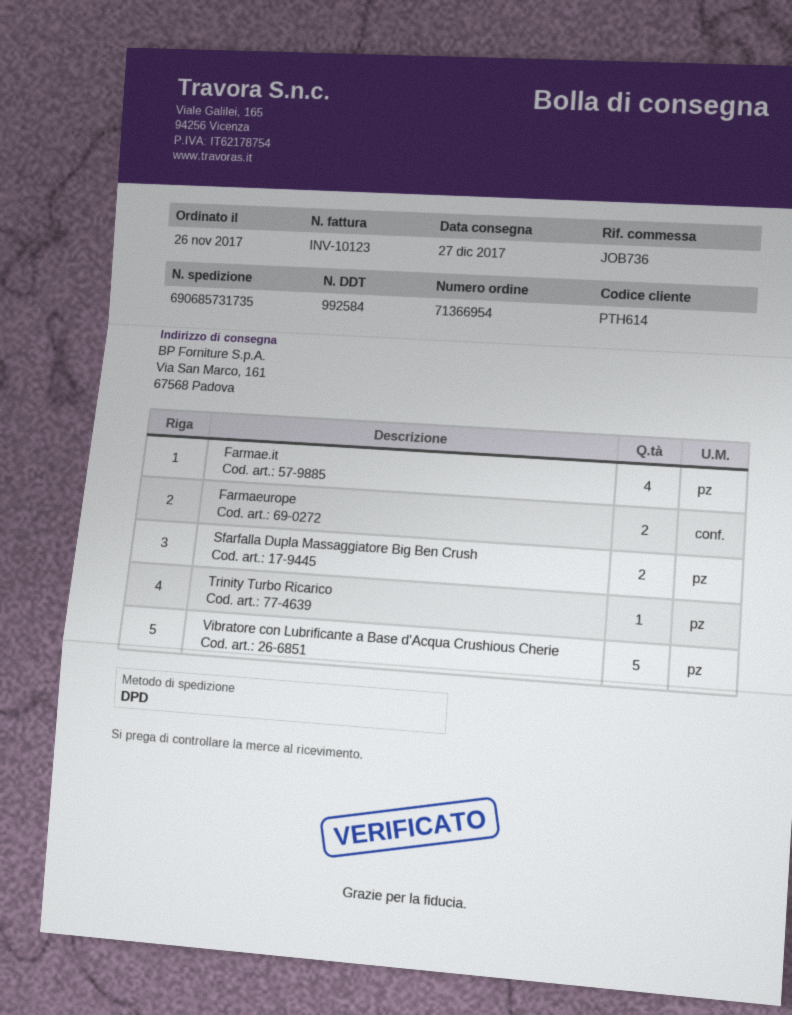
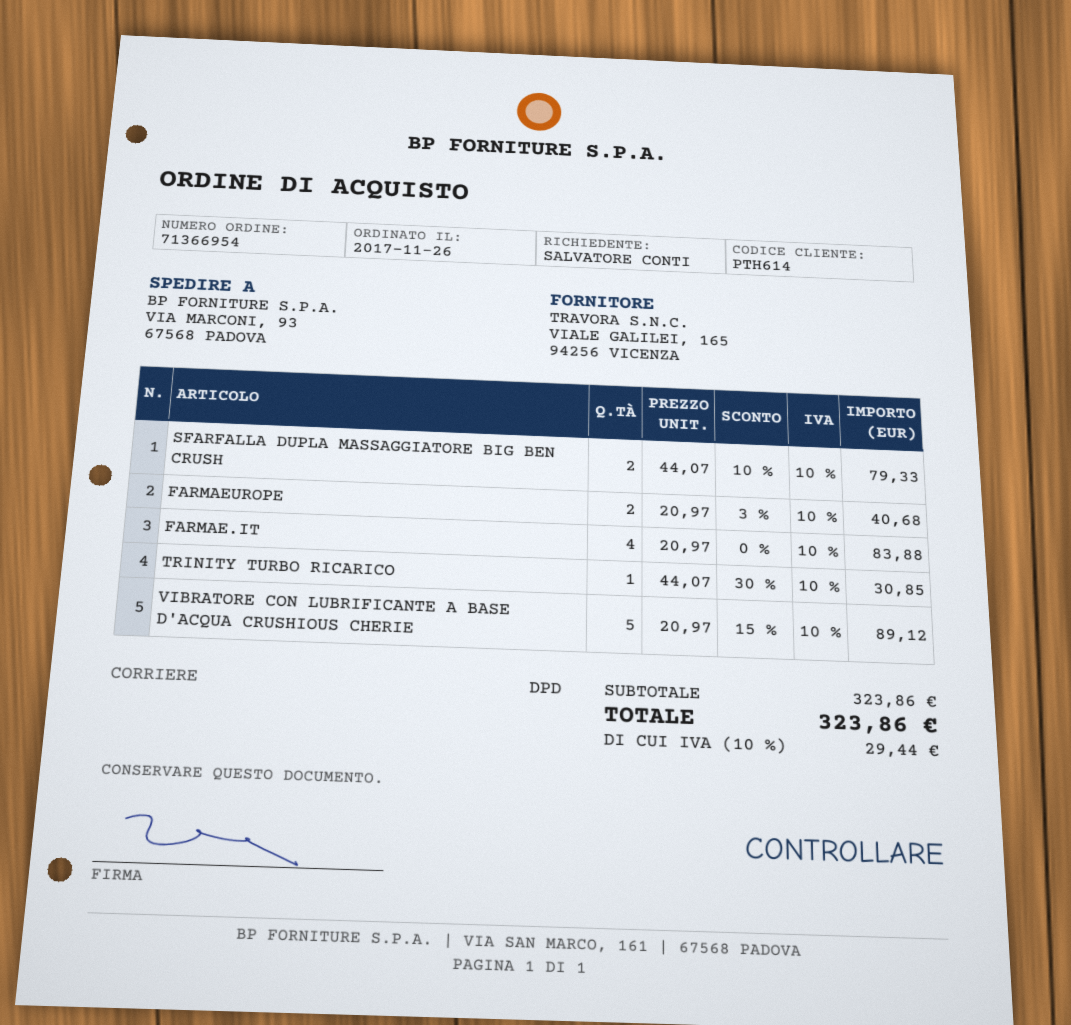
ship to: Via San Marco, 161, 67568 Padova -> VIA MARCONI, 93, 67568 PADOVA

